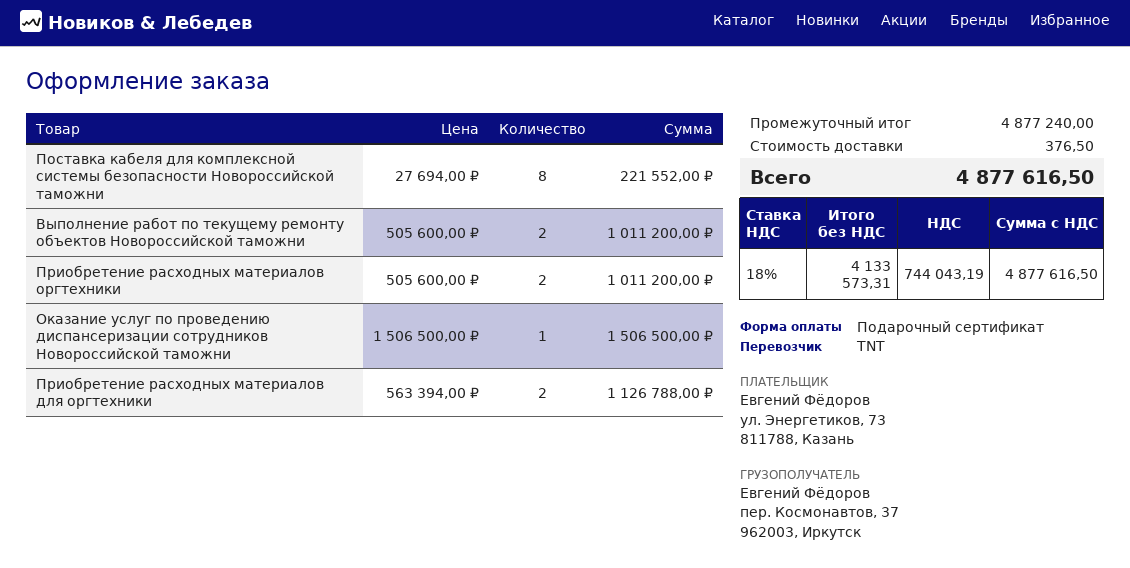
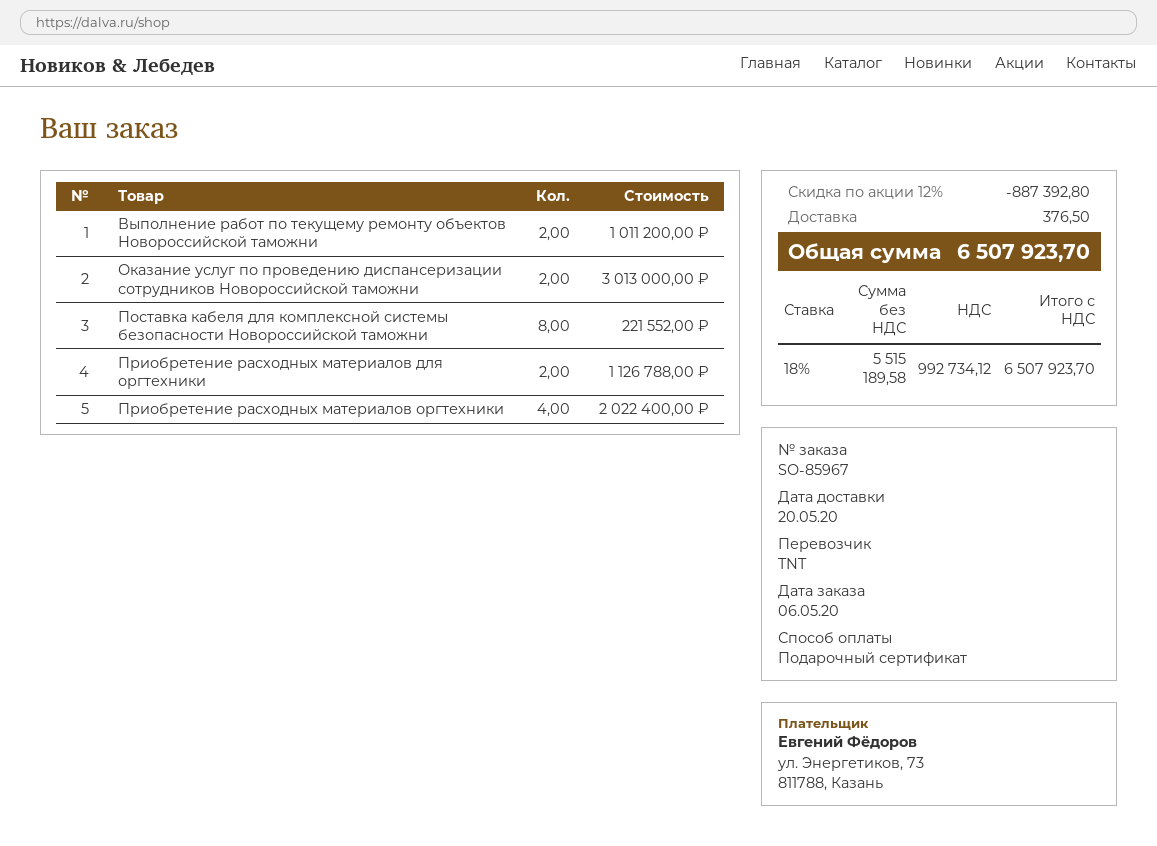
Приобретение расходных материалов оргтехники: 2 for 1011200.00 -> 4 for 2022400.00
Оказание услуг по проведению диспансеризации сотрудников Новороссийской таможни: 1 for 1506500.00 -> 2 for 3013000.00
discount: none -> 12% = 887392.80
net: 4133573.31 -> 5515189.58
tax: 18% = 744043.19 -> 18% = 992734.12
total: 4877616.50 -> 6507923.70

